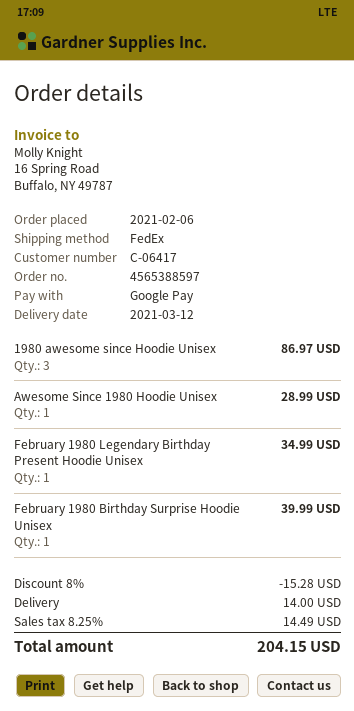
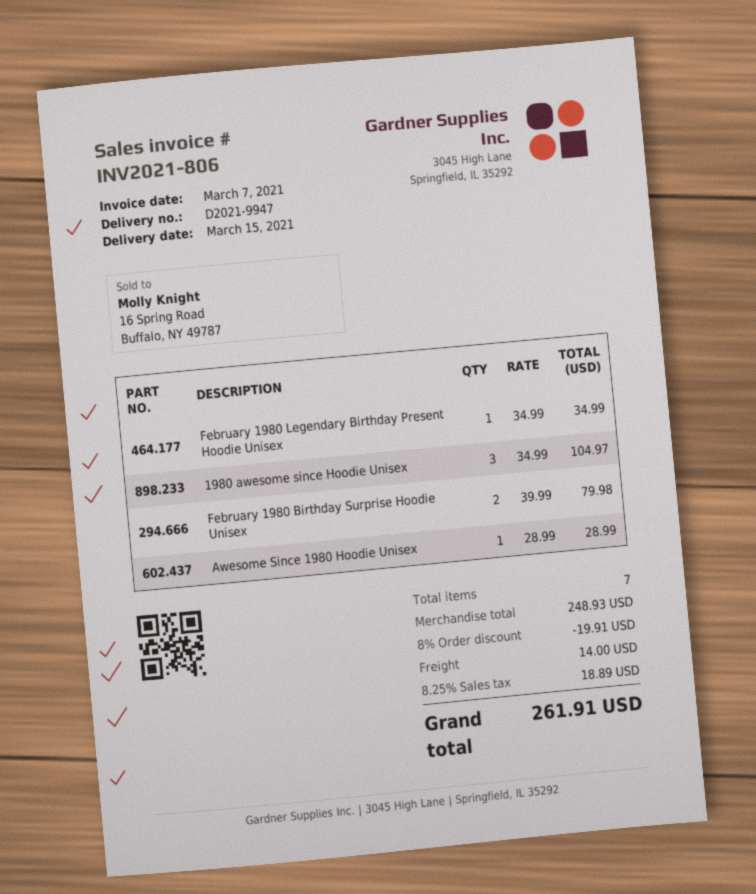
delivery date: 2021-03-12 -> 2021-03-15
1980 awesome since Hoodie Unisex: 3 for 86.97 -> 3 for 104.97
February 1980 Birthday Surprise Hoodie Unisex: 1 for 39.99 -> 2 for 79.98
discount: 8% = 15.28 -> 8% = 19.91
tax: 8.25% = 14.49 -> 8.25% = 18.89
total: 204.15 -> 261.91

